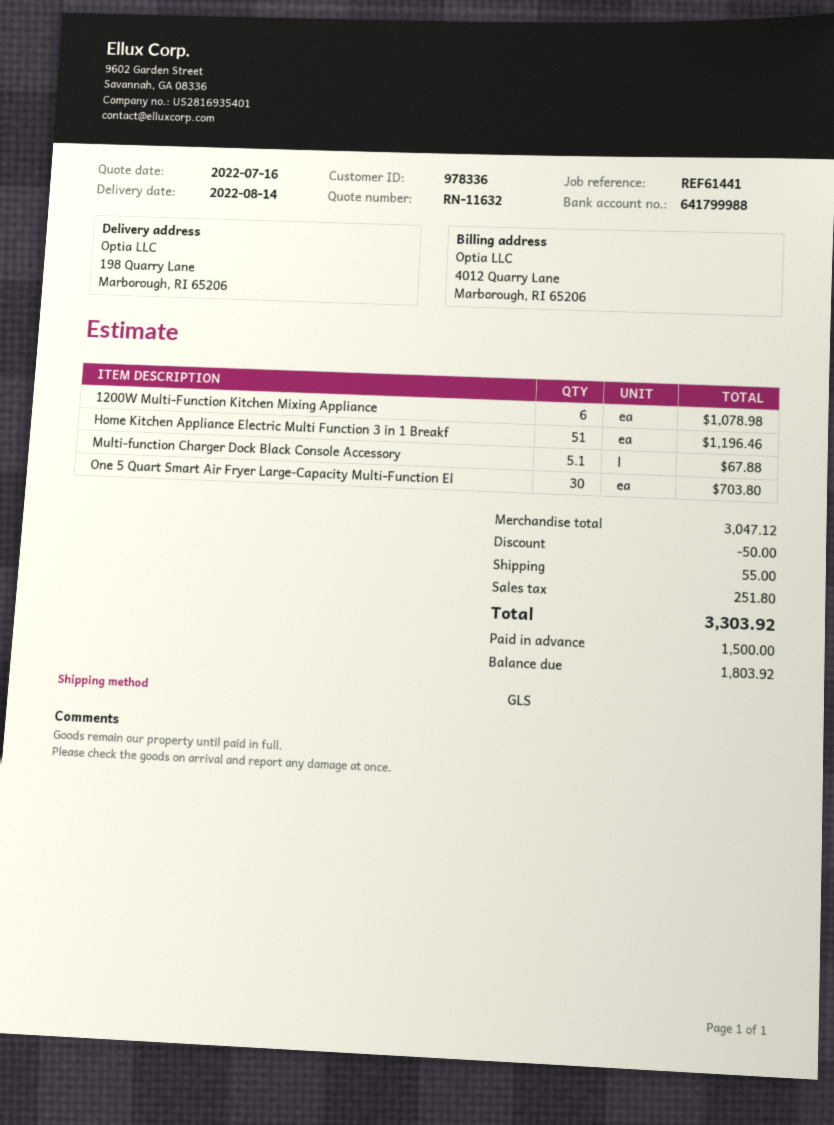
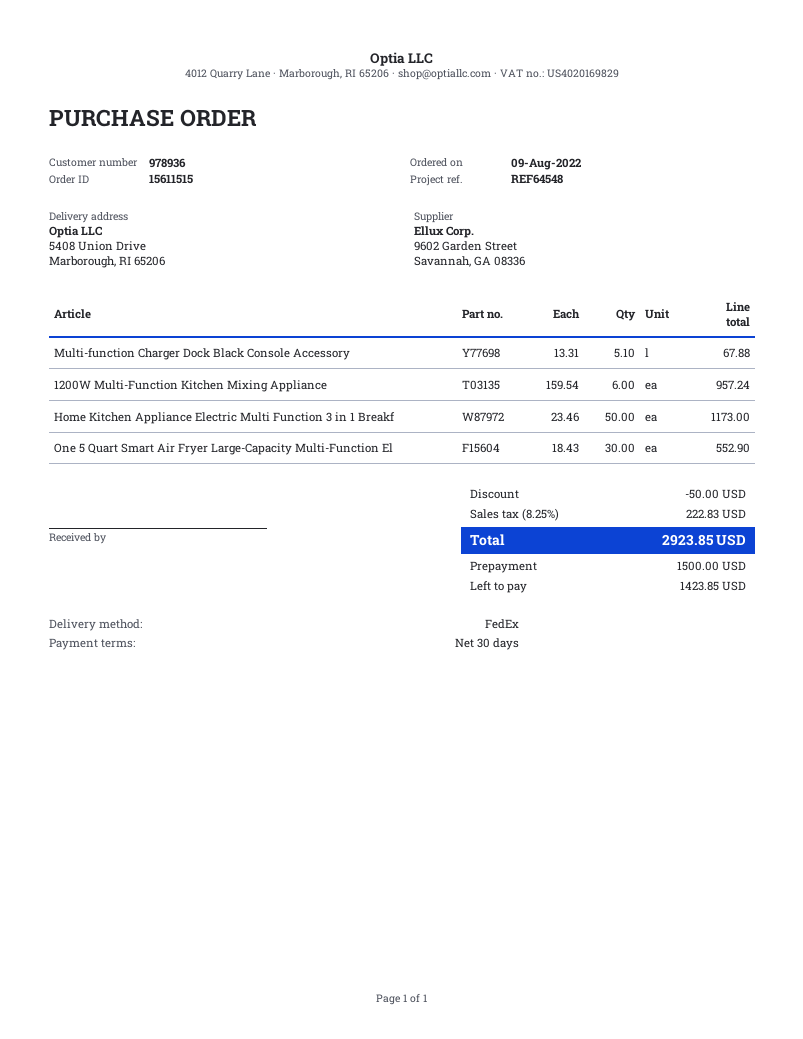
customer number: 978336 -> 978936
reference: REF61441 -> REF64548
shipping method: GLS -> FedEx
ship to: 198 Quarry Lane, Marborough, RI 65206 -> 5408 Union Drive, Marborough, RI 65206
1200W Multi-Function Kitchen Mixing Appliance: 6 for 1078.98 -> 6 for 957.24
Home Kitchen Appliance Electric Multi Function 3 in 1 Breakf: 51 for 1196.46 -> 50 for 1173.00
One 5 Quart Smart Air Fryer Large-Capacity Multi-Function El: 30 for 703.80 -> 30 for 552.90
shipping: 55.00 -> none
tax: 251.80 -> 222.83
total: 3303.92 -> 2923.85
balance: 1803.92 -> 1423.85

